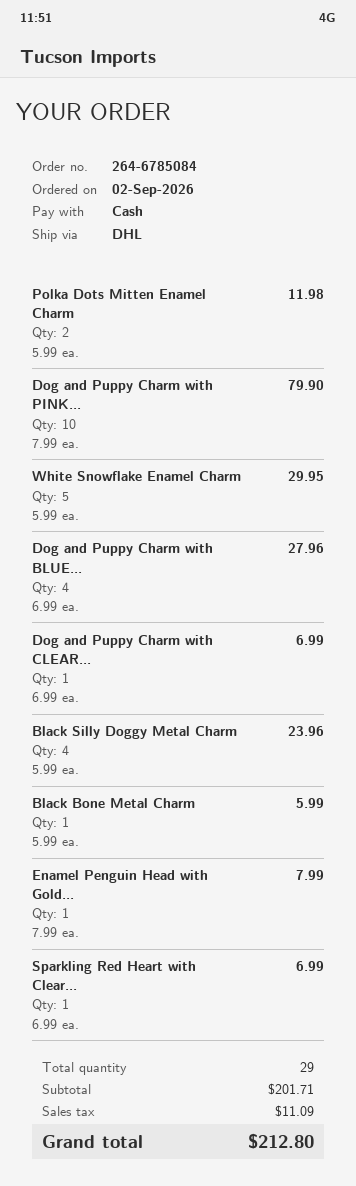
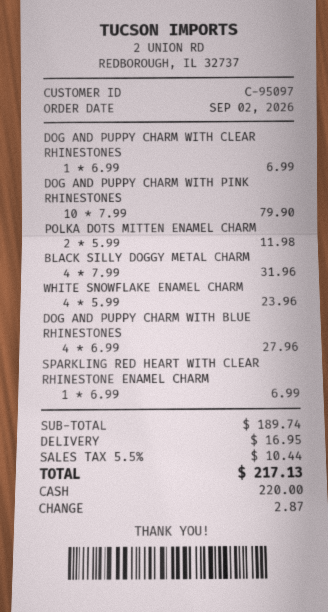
White Snowflake Enamel Charm: 5 x 5.99 = 29.95 -> 4 x 5.99 = 23.96
Black Silly Doggy Metal Charm: 4 x 5.99 = 23.96 -> 4 x 7.99 = 31.96
Black Bone Metal Charm: 1 x 5.99 = 5.99 -> none
Enamel Penguin Head with Gold...: 1 x 7.99 = 7.99 -> none
subtotal: 201.71 -> 189.74
shipping: none -> 16.95
tax: 11.09 -> 10.44
total: 212.80 -> 217.13

